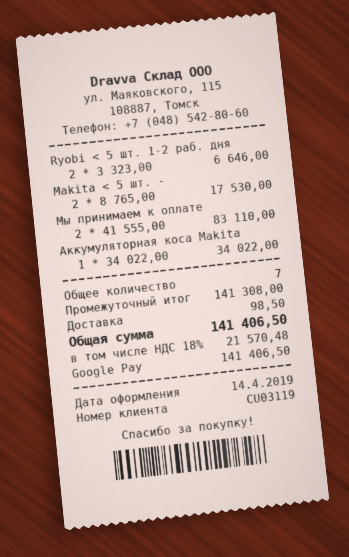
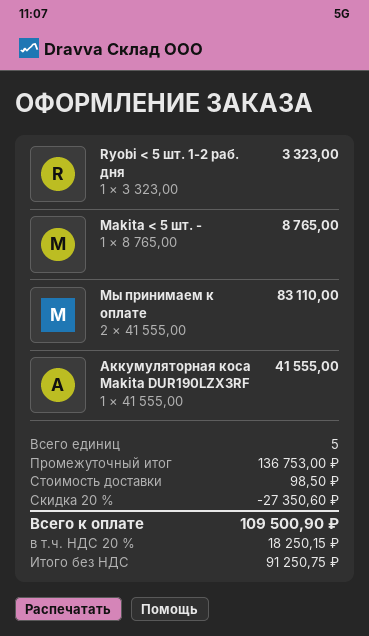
Ryobi < 5 шт. 1-2 раб. дня: 2 x 3323.00 = 6646.00 -> 1 x 3323.00 = 3323.00
Makita < 5 шт. -: 2 x 8765.00 = 17530.00 -> 1 x 8765.00 = 8765.00
Аккумуляторная коса Makita: 1 x 34022.00 = 34022.00 -> 1 x 41555.00 = 41555.00
total quantity: 7 -> 5
subtotal: 141308.00 -> 136753.00
discount: none -> 20% = 27350.60
tax: 18% = 21570.48 -> 20% = 18250.15
total: 141406.50 -> 109500.90

